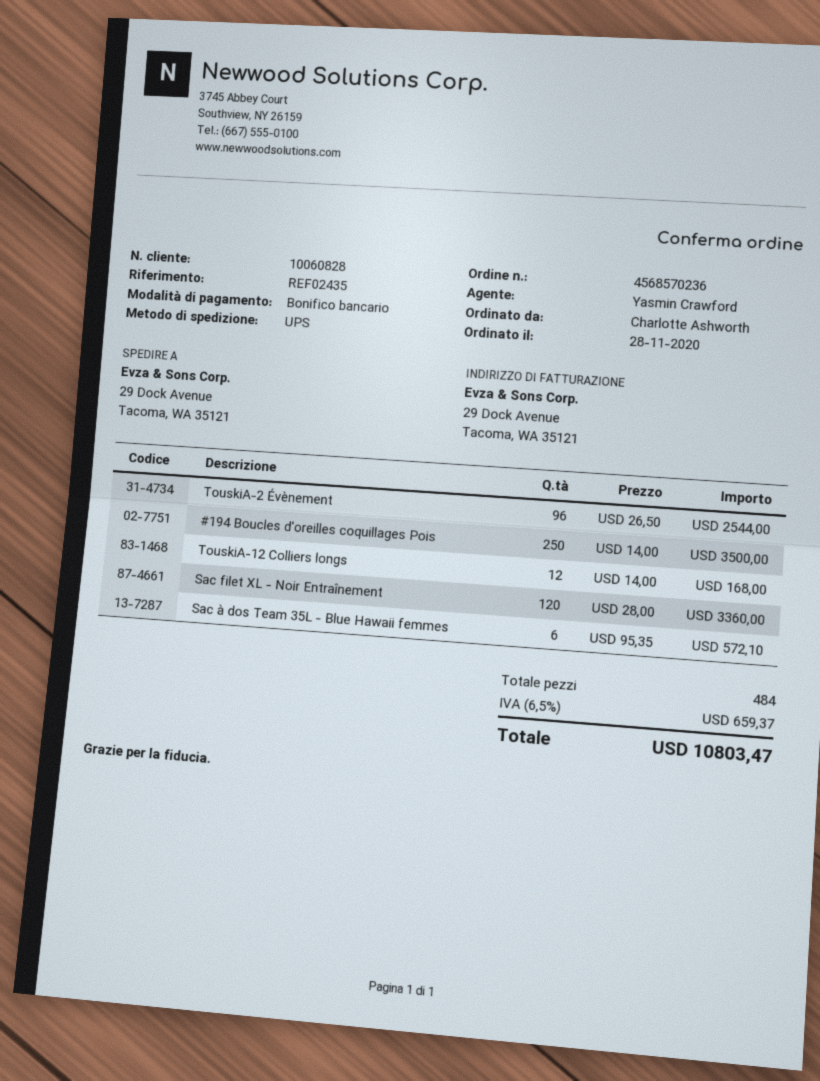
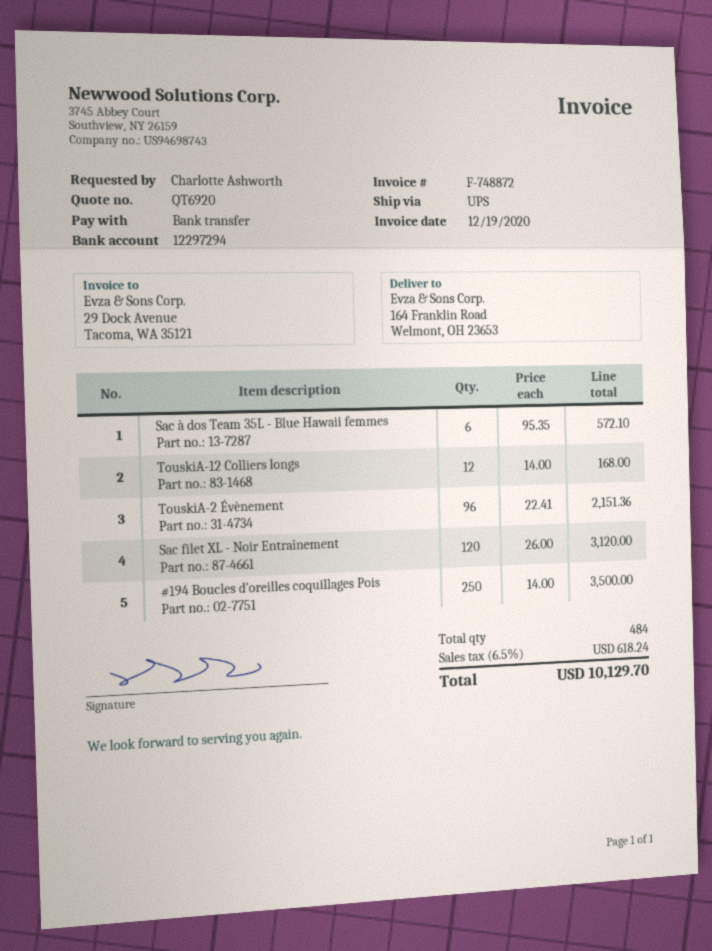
ship to: 29 Dock Avenue, Tacoma, WA 35121 -> 164 Franklin Road, Welmont, OH 23653
TouskiA-2 Évènement: 96 x 26.50 = 2544.00 -> 96 x 22.41 = 2151.36
Sac filet XL - Noir Entraînement: 120 x 28.00 = 3360.00 -> 120 x 26.00 = 3120.00
tax: 6.5% = 659.37 -> 6.5% = 618.24
total: 10803.47 -> 10129.70

